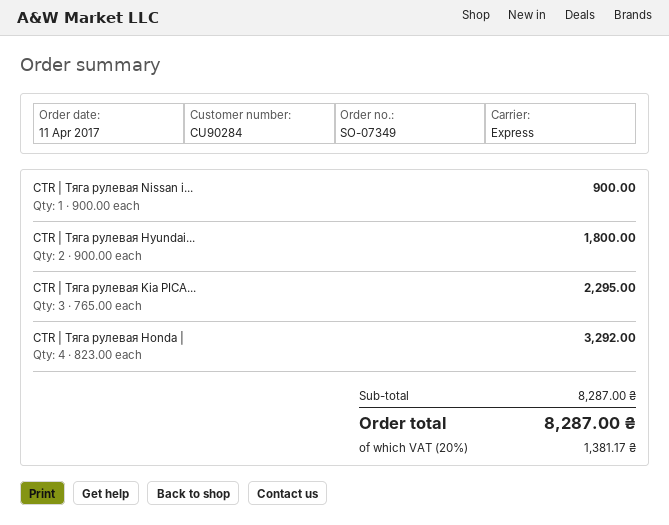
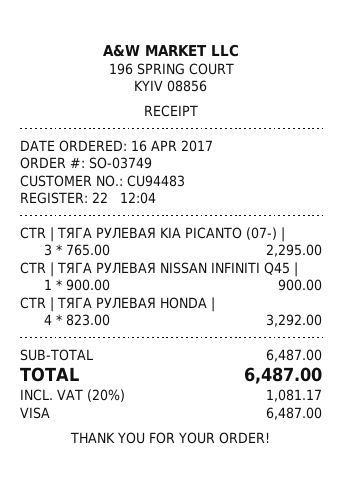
order number: SO-07349 -> SO-03749
order date: 2017-04-11 -> 2017-04-16
customer number: CU90284 -> CU94483
CTR | Тяга рулевая Hyundai...: 2 x 900.00 = 1800.00 -> none
subtotal: 8287.00 -> 6487.00
tax: 20% = 1381.17 -> 20% = 1081.17
total: 8287.00 -> 6487.00

